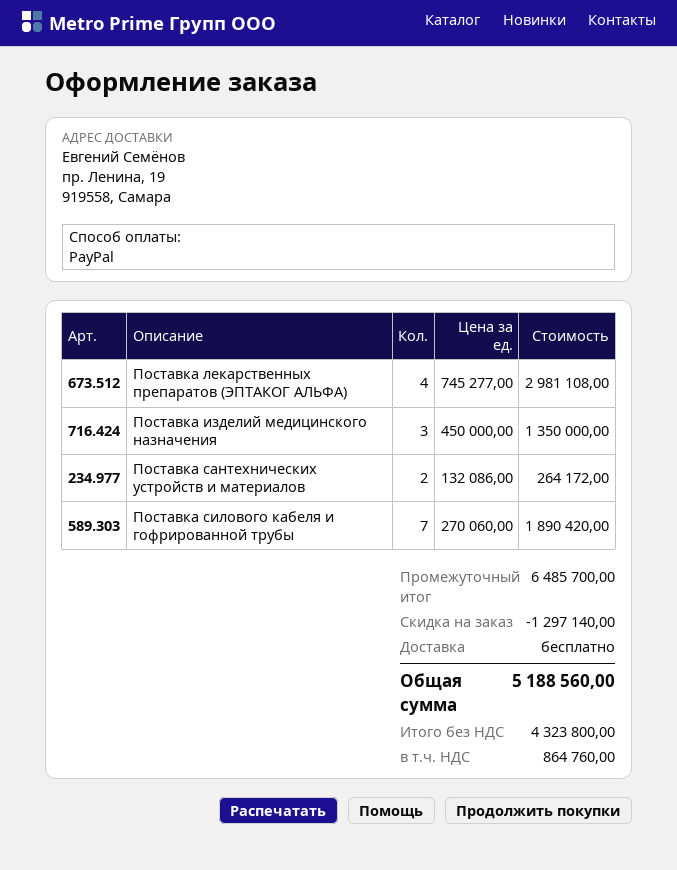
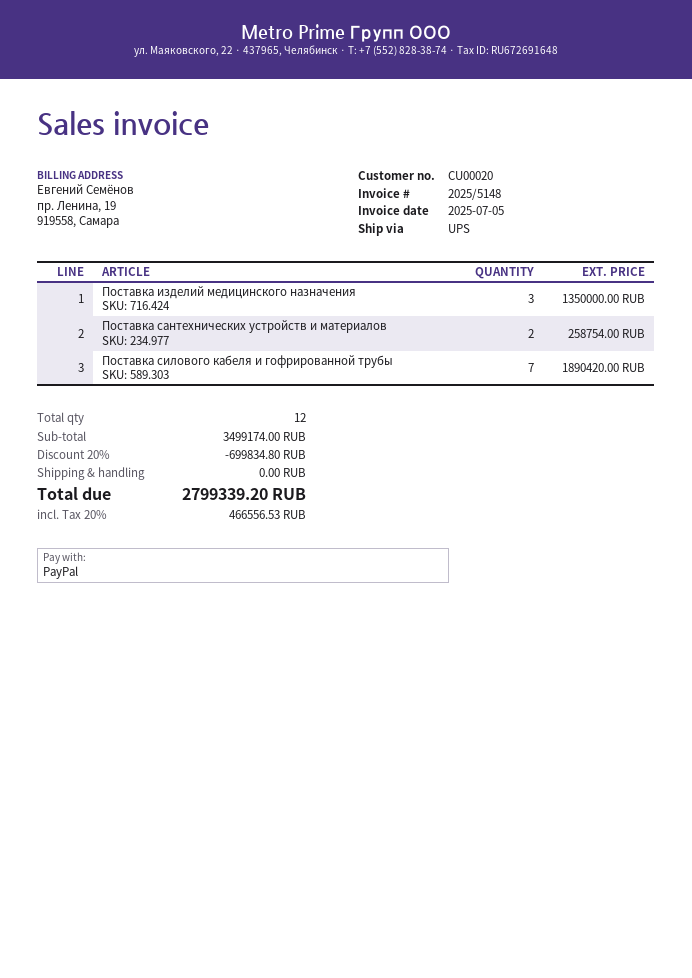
Поставка лекарственных препаратов (ЭПТАКОГ АЛЬФА): 4 for 2981108.00 -> none
Поставка сантехнических устройств и материалов: 2 for 264172.00 -> 2 for 258754.00
subtotal: 6485700.00 -> 3499174.00
discount: 1297140.00 -> 699834.80
tax: 864760.00 -> 466556.53
total: 5188560.00 -> 2799339.20

